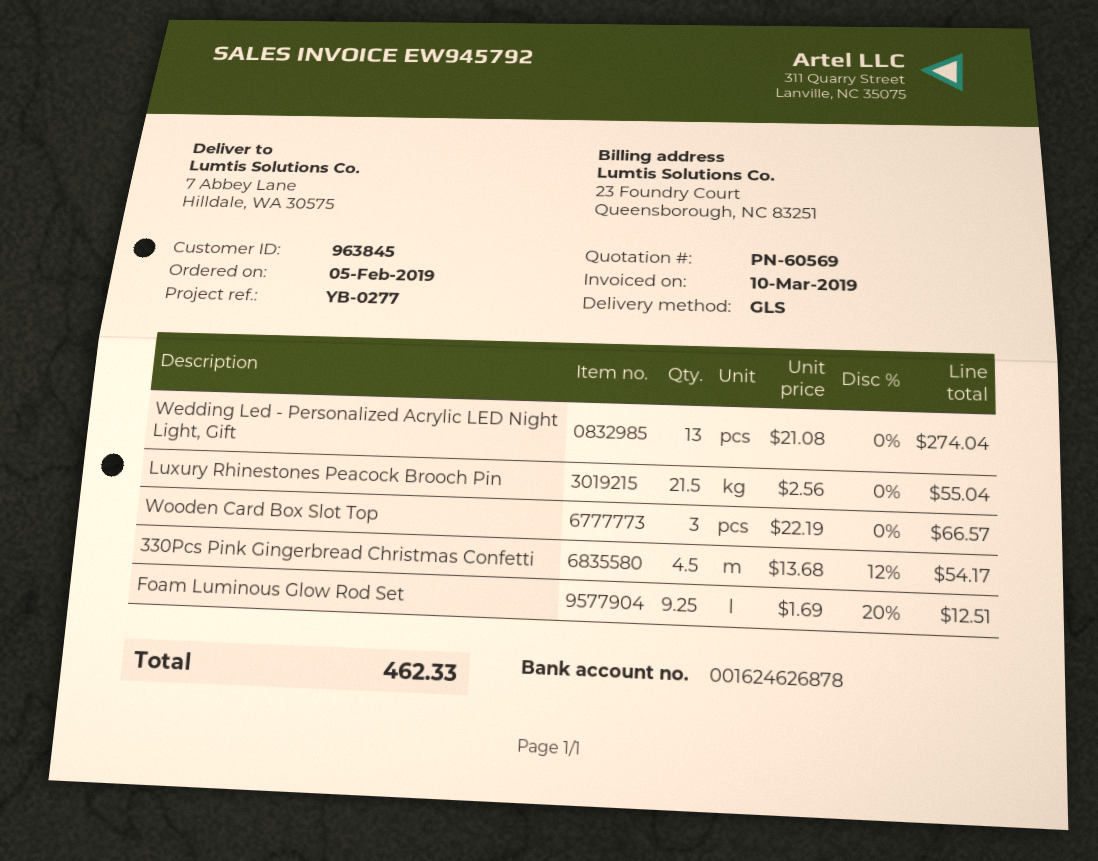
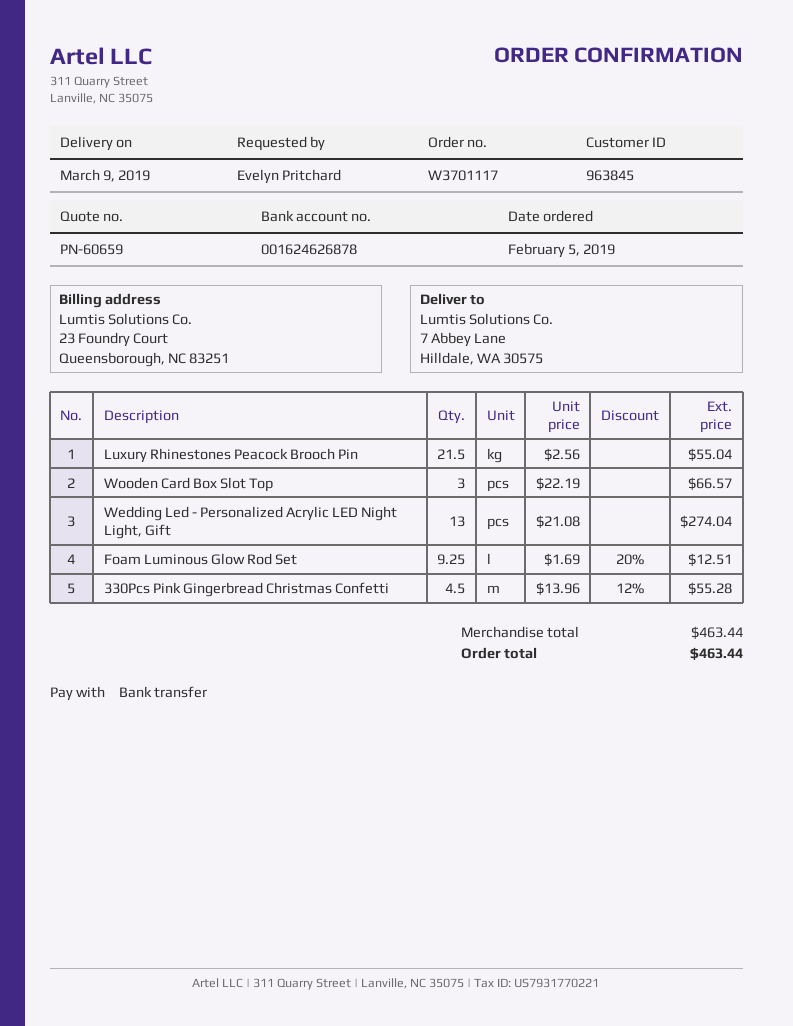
quote number: PN-60569 -> PN-60659
330Pcs Pink Gingerbread Christmas Confetti: 4.5 x 13.68 - 12% = 54.17 -> 4.5 x 13.96 - 12% = 55.28
total: 462.33 -> 463.44

